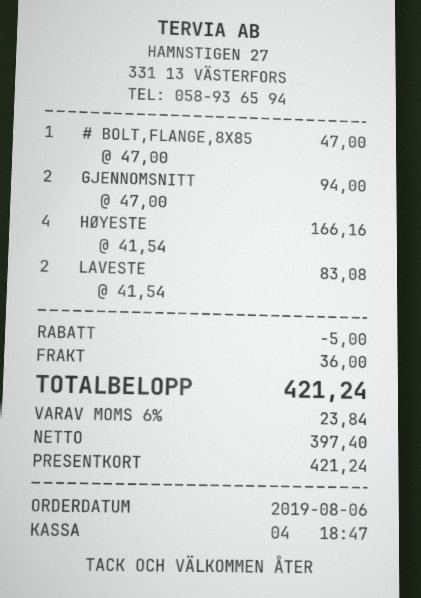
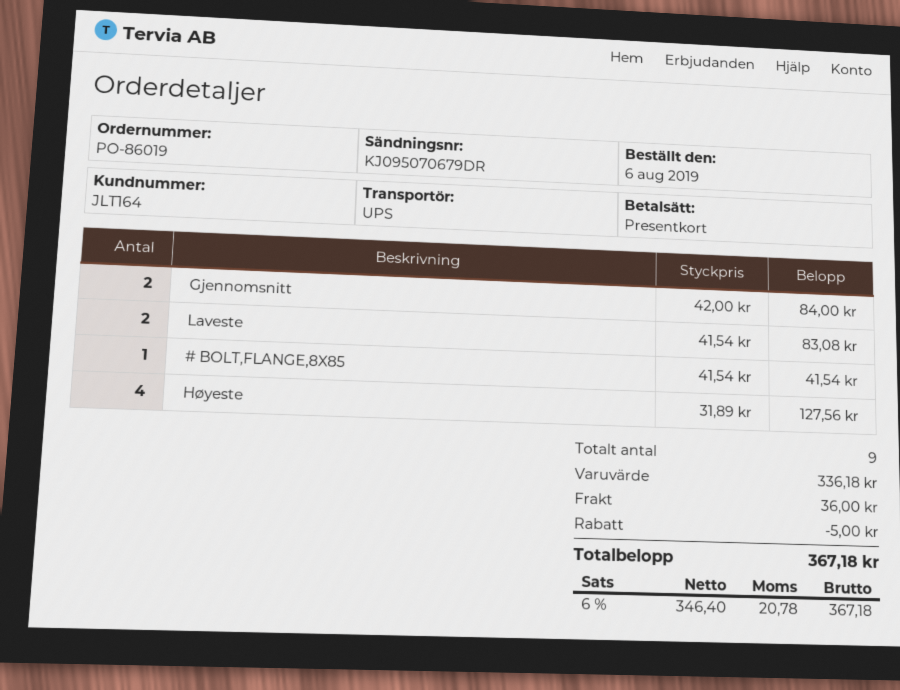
# BOLT,FLANGE,8X85: 1 x 47.00 = 47.00 -> 1 x 41.54 = 41.54
GJENNOMSNITT: 2 x 47.00 = 94.00 -> 2 x 42.00 = 84.00
HØYESTE: 4 x 41.54 = 166.16 -> 4 x 31.89 = 127.56
net: 397.40 -> 346.40
tax: 6% = 23.84 -> 6% = 20.78
total: 421.24 -> 367.18

